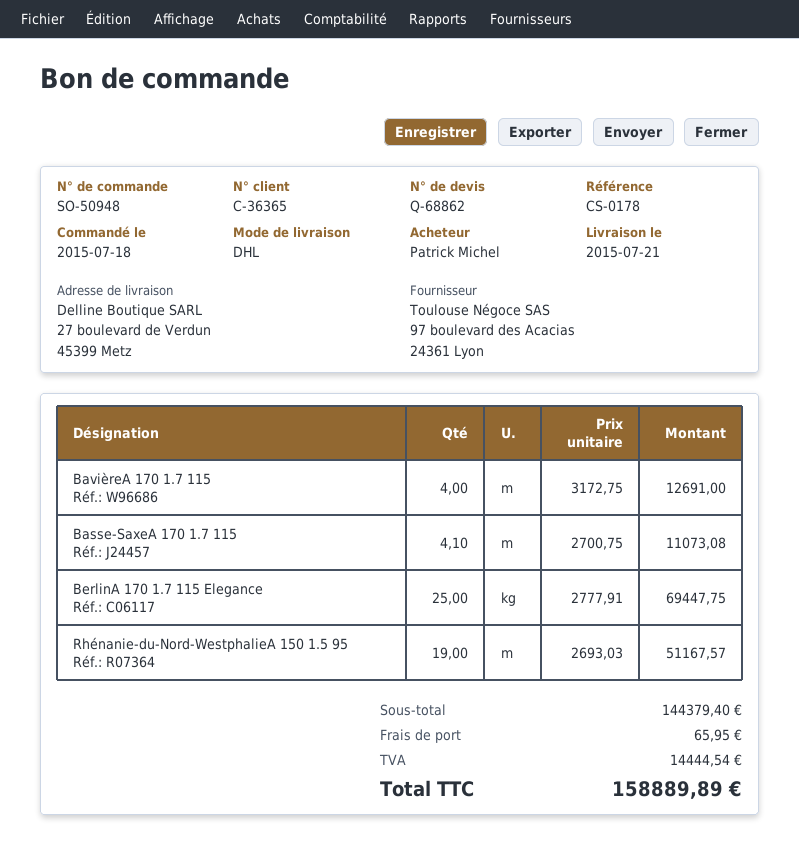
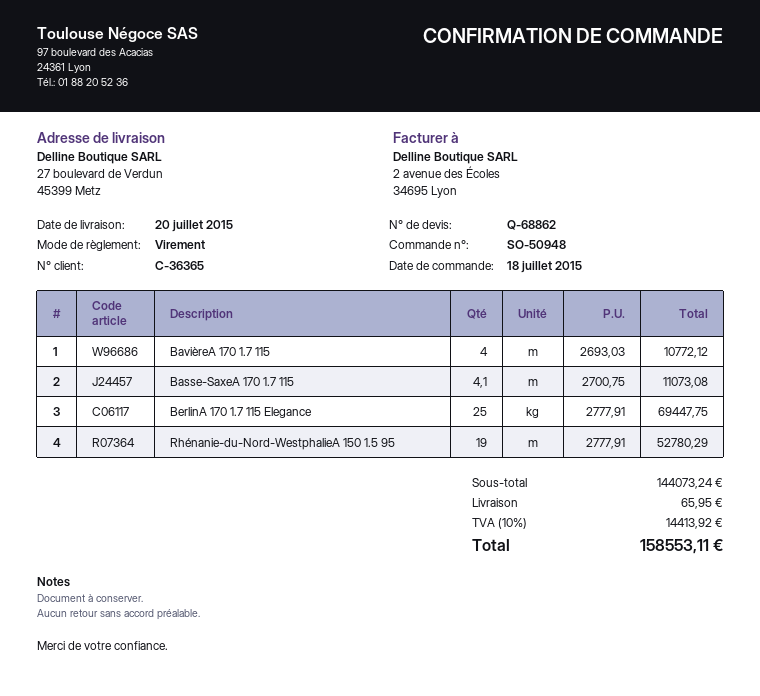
delivery date: 2015-07-21 -> 2015-07-20
BavièreA 170 1.7 115: 4 x 3172.75 = 12691.00 -> 4 x 2693.03 = 10772.12
Rhénanie-du-Nord-WestphalieA 150 1.5 95: 19 x 2693.03 = 51167.57 -> 19 x 2777.91 = 52780.29
subtotal: 144379.40 -> 144073.24
tax: 14444.54 -> 14413.92
total: 158889.89 -> 158553.11

